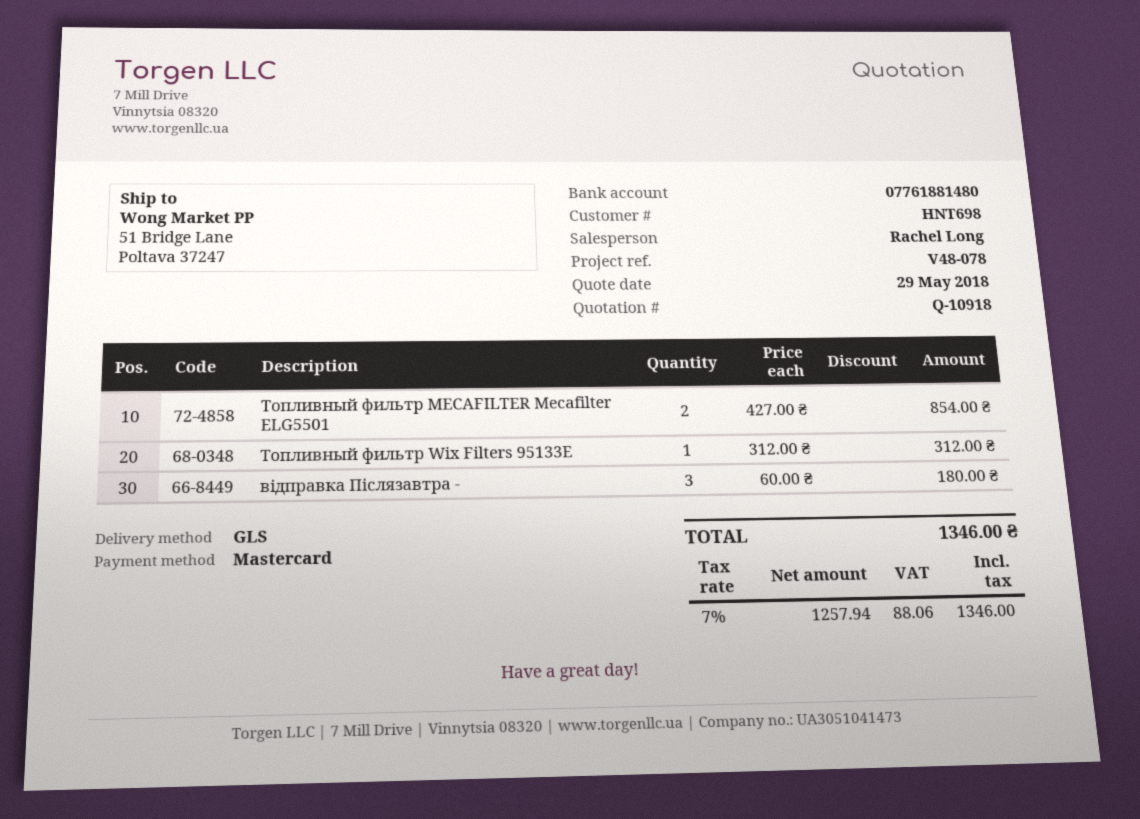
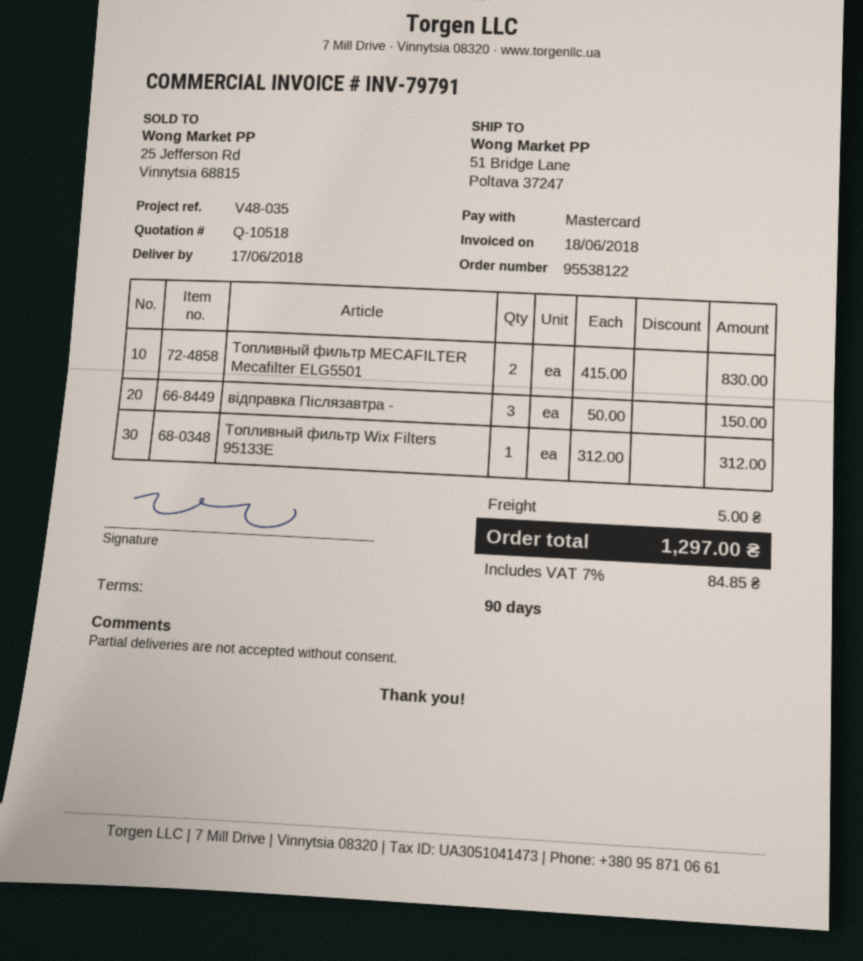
quote number: Q-10918 -> Q-10518
reference: V48-078 -> V48-035
Топливный фильтр MECAFILTER Mecafilter ELG5501: 2 x 427.00 = 854.00 -> 2 x 415.00 = 830.00
відправка Післязавтра -: 3 x 60.00 = 180.00 -> 3 x 50.00 = 150.00
shipping: none -> 5.00
tax: 7% = 88.06 -> 7% = 84.85
total: 1346.00 -> 1297.00

